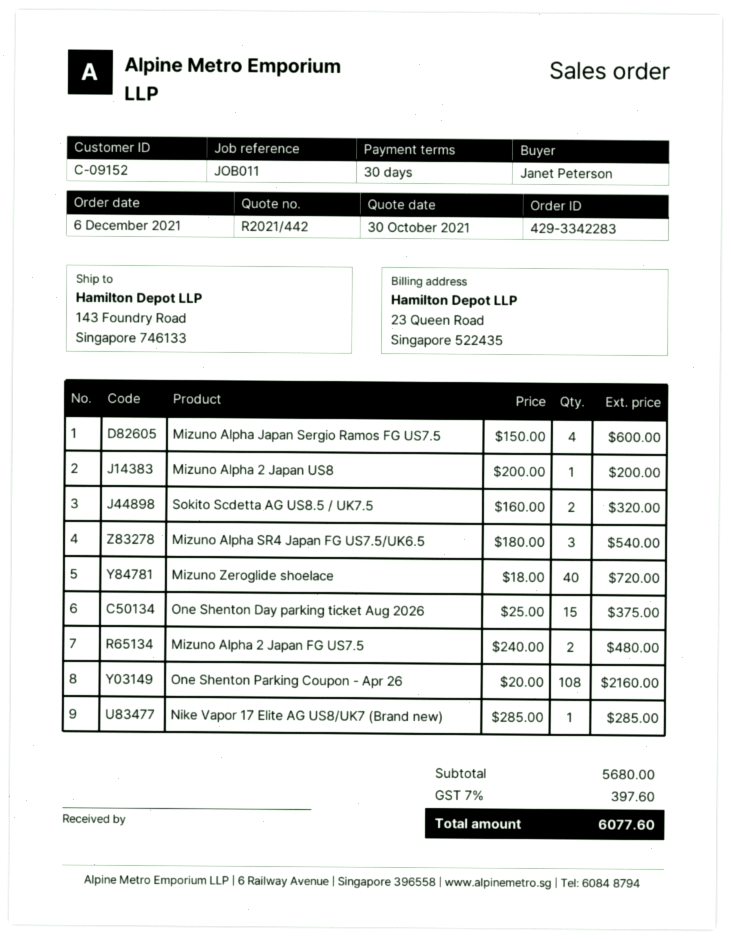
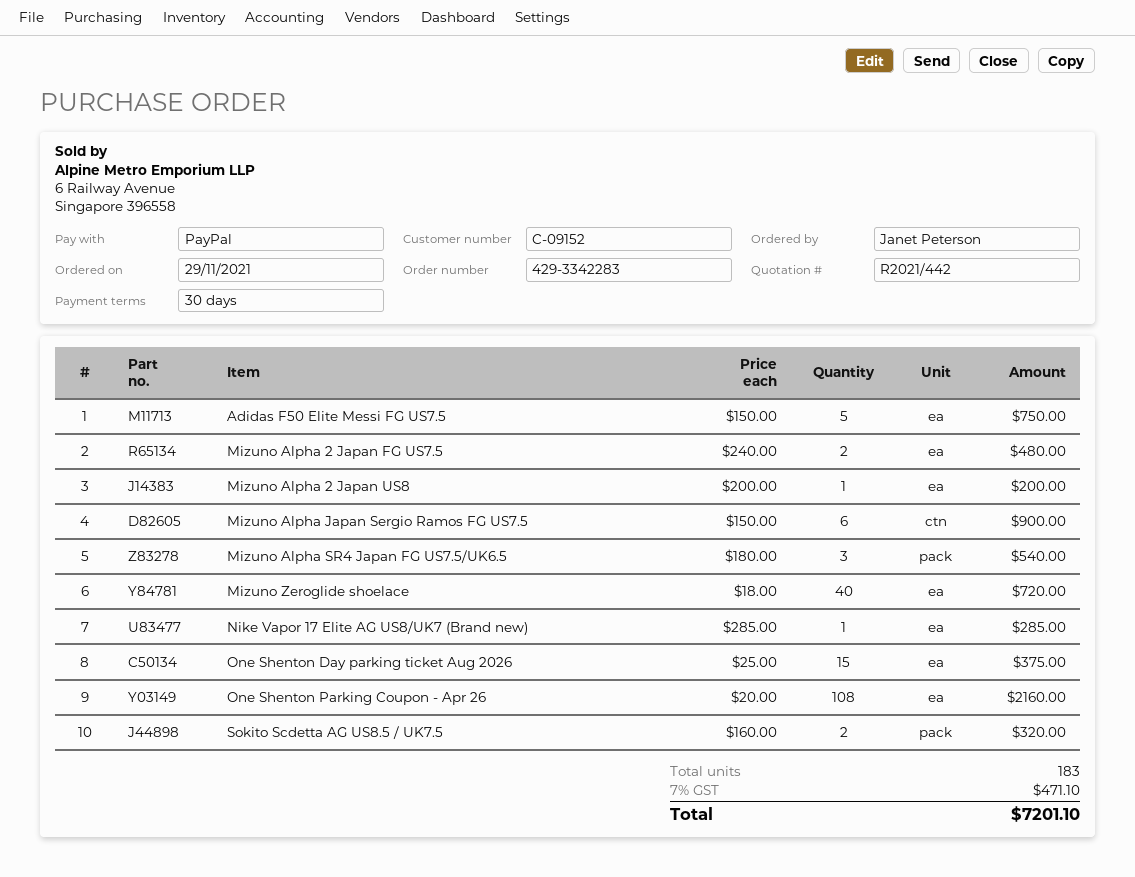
order date: 2021-12-06 -> 2021-11-29
Mizuno Alpha Japan Sergio Ramos FG US7.5: 4 x 150.00 = 600.00 -> 6 x 150.00 = 900.00
Adidas F50 Elite Messi FG US7.5: none -> 5 x 150.00 = 750.00
tax: 7% = 397.60 -> 7% = 471.10
total: 6077.60 -> 7201.10

